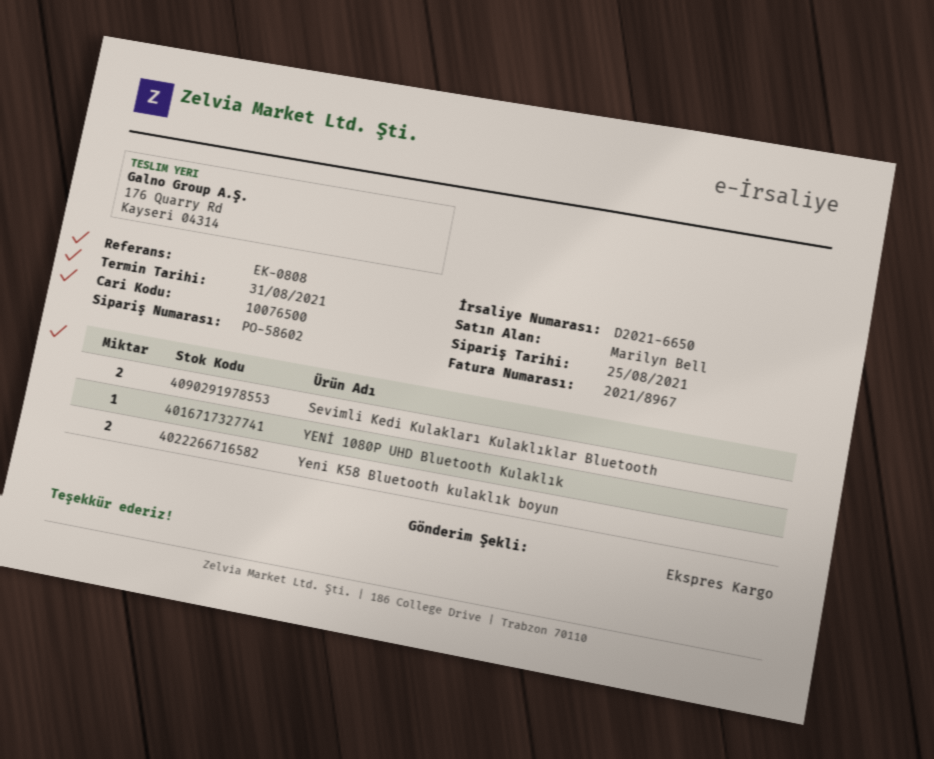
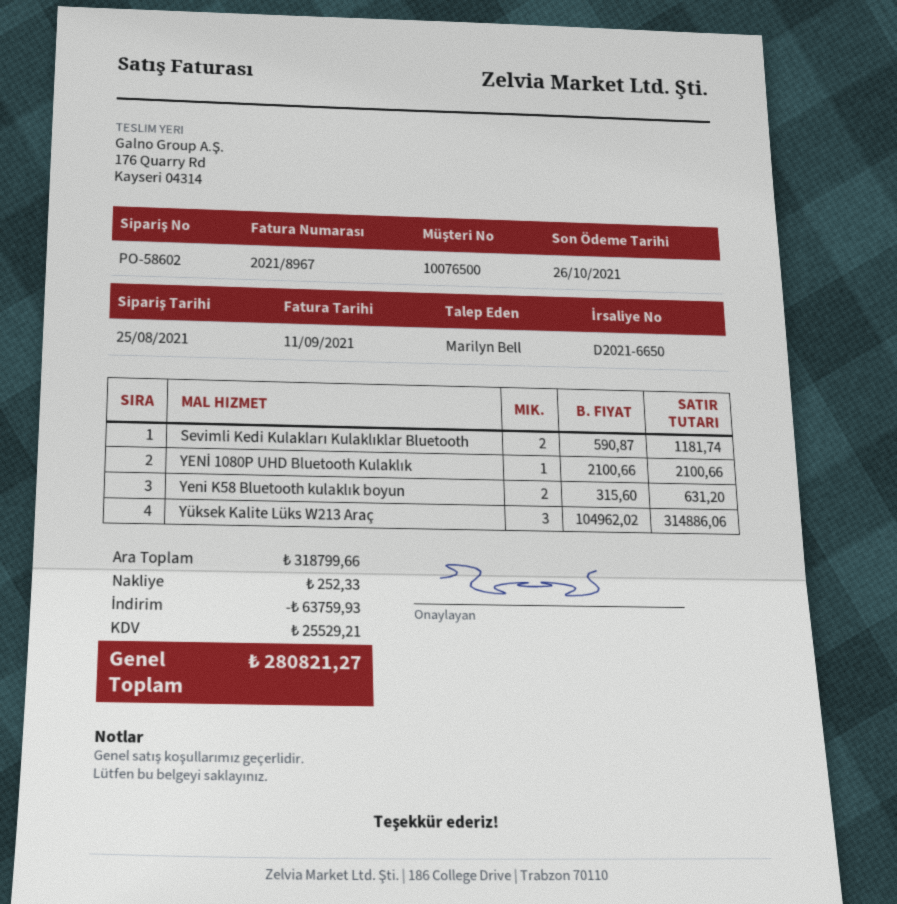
Yüksek Kalite Lüks W213 Araç: none -> 3

